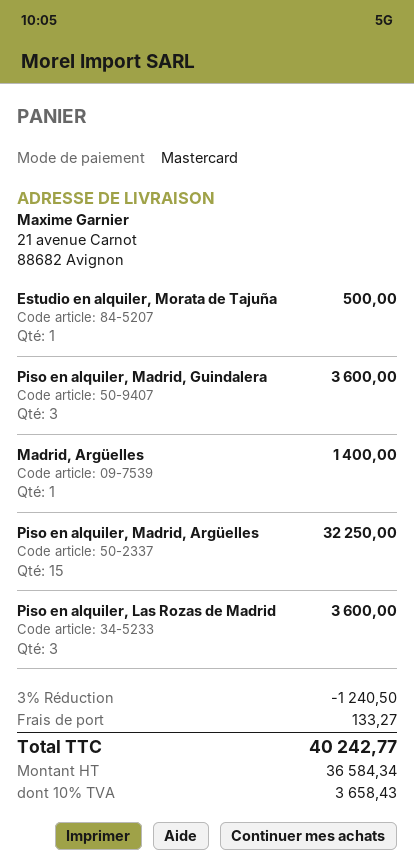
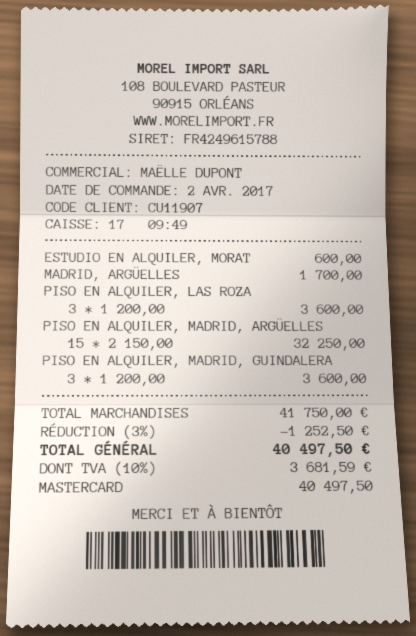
Estudio en alquiler, Morata de Tajuña: 1 for 500.00 -> 1 for 600.00
Madrid, Argüelles: 1 for 1400.00 -> 1 for 1700.00
discount: 3% = 1240.50 -> 3% = 1252.50
shipping: 133.27 -> none
tax: 10% = 3658.43 -> 10% = 3681.59
total: 40242.77 -> 40497.50

